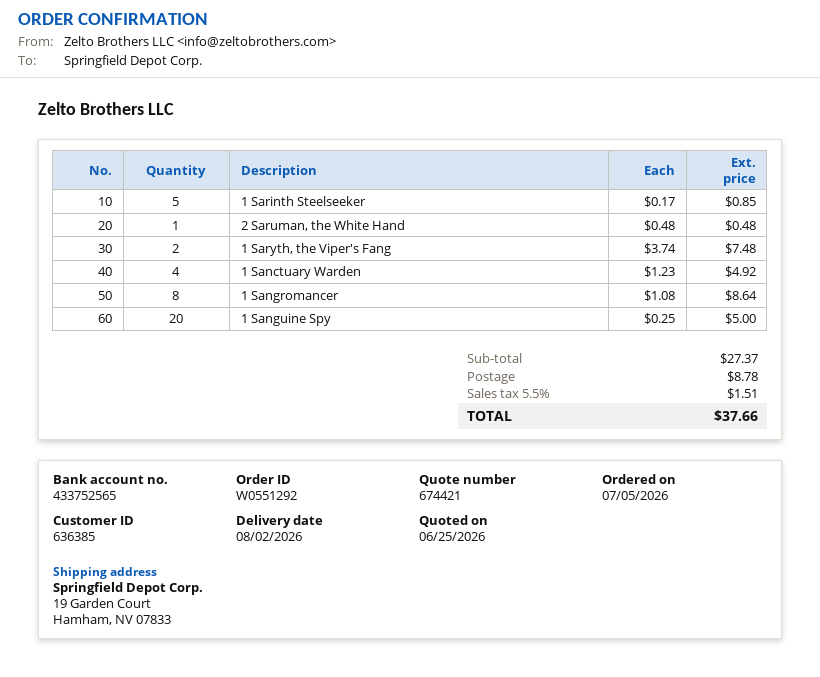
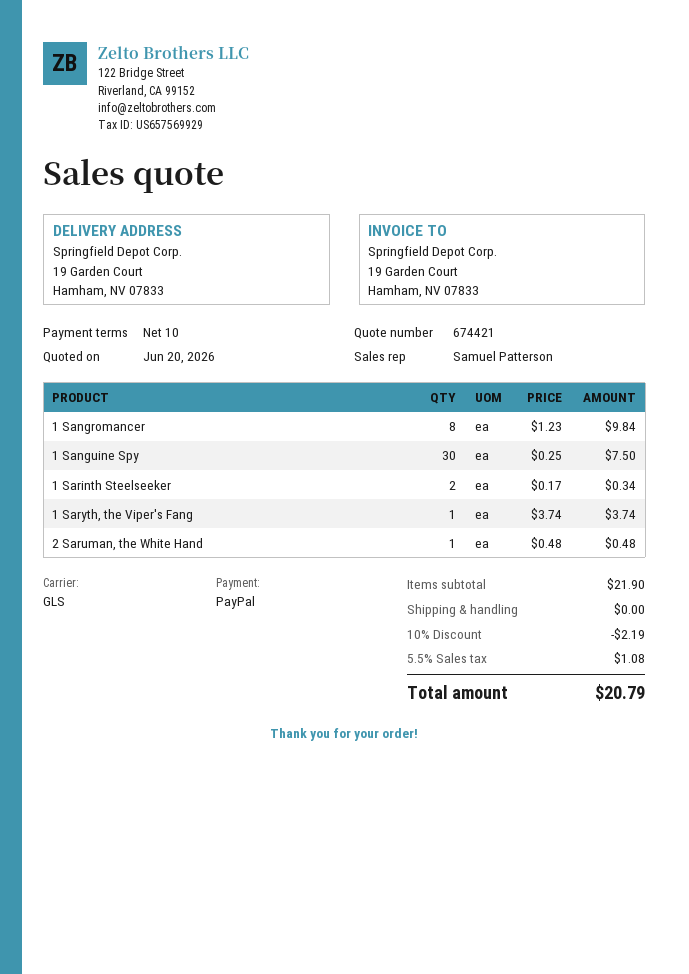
quote date: 2026-06-25 -> 2026-06-20
1 Sarinth Steelseeker: 5 x 0.17 = 0.85 -> 2 x 0.17 = 0.34
1 Saryth, the Viper's Fang: 2 x 3.74 = 7.48 -> 1 x 3.74 = 3.74
1 Sanctuary Warden: 4 x 1.23 = 4.92 -> none
1 Sangromancer: 8 x 1.08 = 8.64 -> 8 x 1.23 = 9.84
1 Sanguine Spy: 20 x 0.25 = 5.00 -> 30 x 0.25 = 7.50
subtotal: 27.37 -> 21.90
discount: none -> 10% = 2.19
shipping: 8.78 -> 0.00
tax: 5.5% = 1.51 -> 5.5% = 1.08
total: 37.66 -> 20.79

